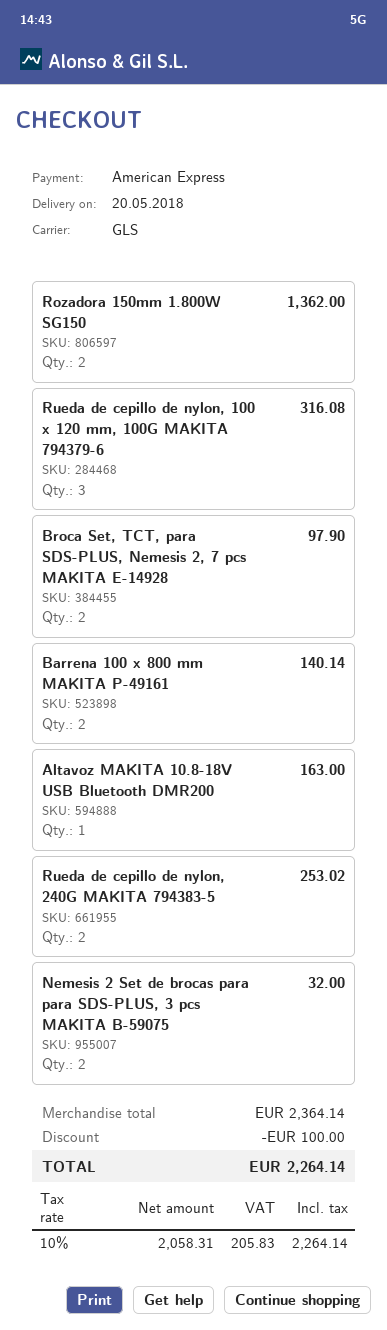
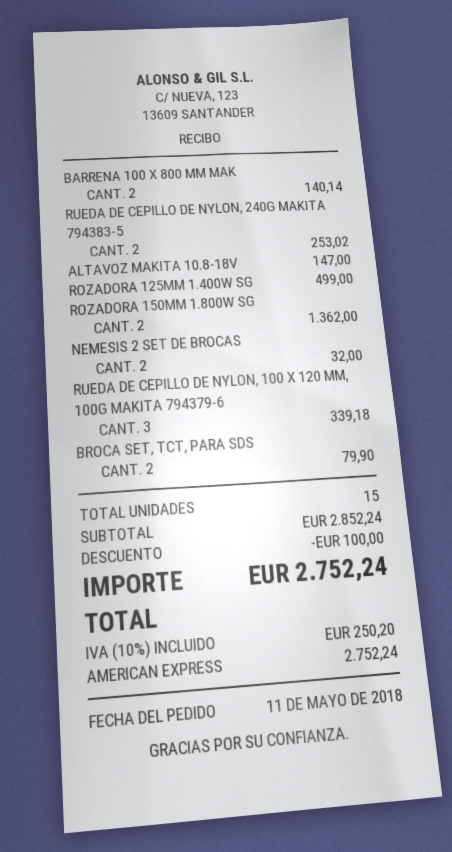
Rueda de cepillo de nylon, 100 x 120 mm, 100G MAKITA 794379-6: 3 for 316.08 -> 3 for 339.18
Broca Set, TCT, para SDS-PLUS, Nemesis 2, 7 pcs MAKITA E-14928: 2 for 97.90 -> 2 for 79.90
Altavoz MAKITA 10.8-18V USB Bluetooth DMR200: 1 for 163.00 -> 1 for 147.00
ROZADORA 125MM 1.400W SG: none -> 1 for 499.00
subtotal: 2364.14 -> 2852.24
tax: 10% = 205.83 -> 10% = 250.20
total: 2264.14 -> 2752.24

